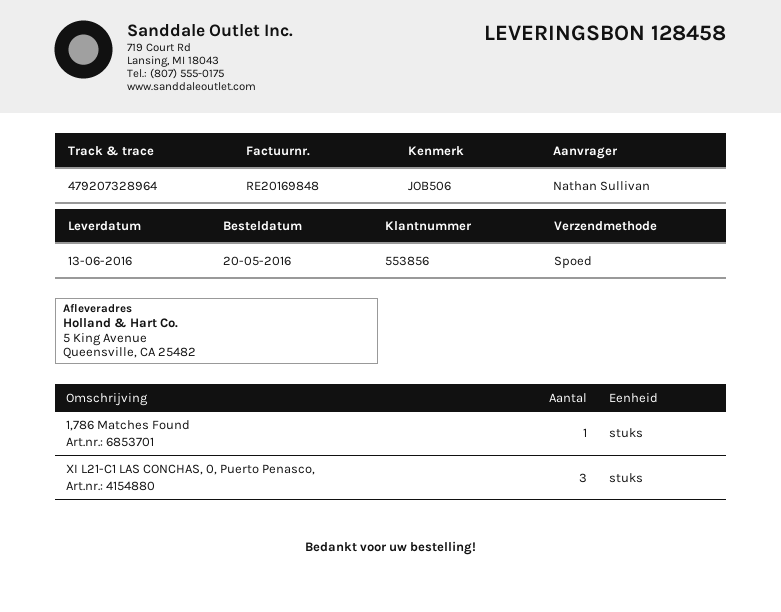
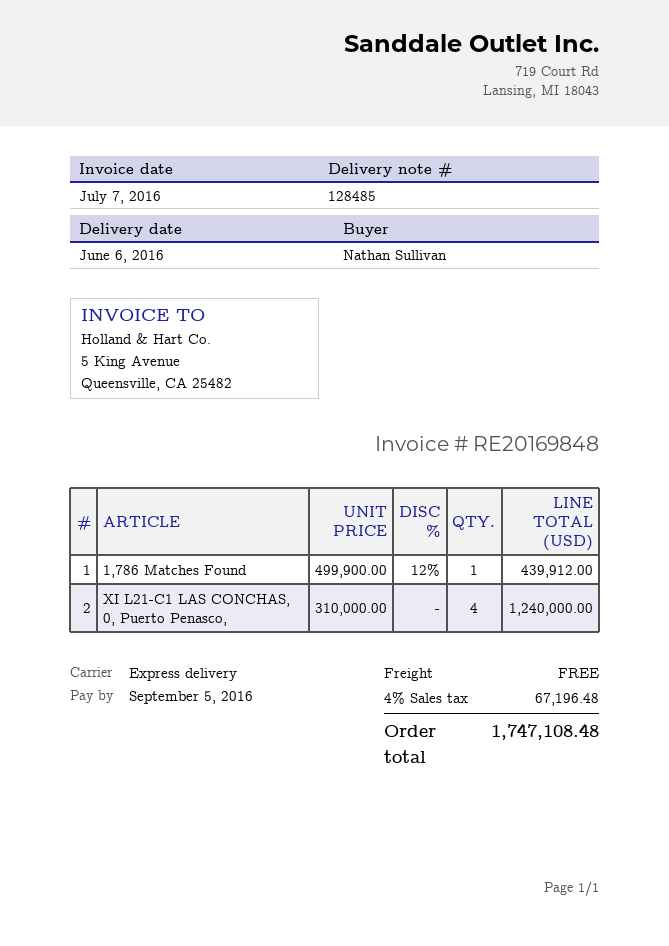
delivery note number: 128458 -> 128485
delivery date: 2016-06-13 -> 2016-06-06
XI L21-C1 LAS CONCHAS, 0, Puerto Penasco,: 3 -> 4

